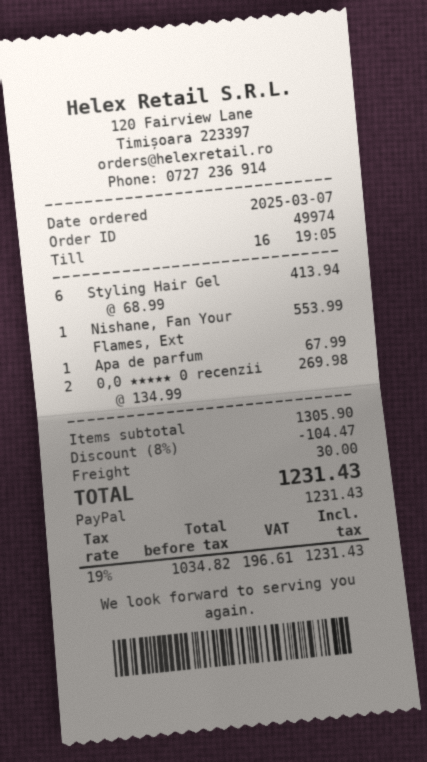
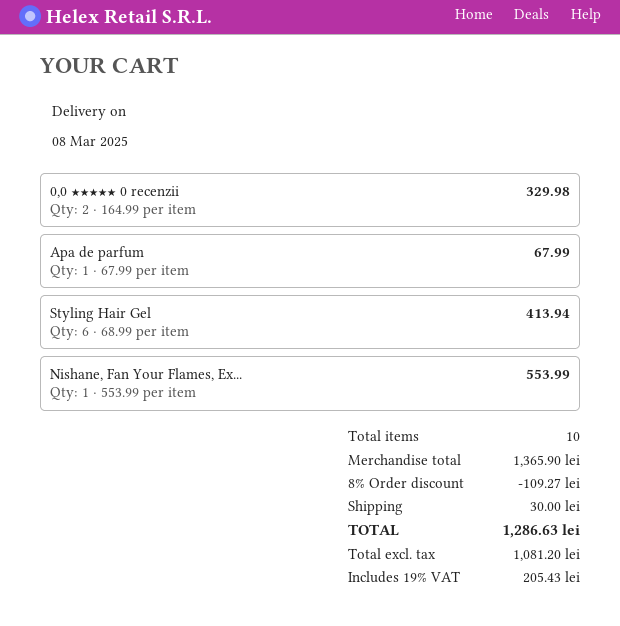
0,0 ★★★★★ 0 recenzii: 2 x 134.99 = 269.98 -> 2 x 164.99 = 329.98
subtotal: 1305.90 -> 1365.90
discount: 8% = 104.47 -> 8% = 109.27
net: 1034.82 -> 1081.20
tax: 19% = 196.61 -> 19% = 205.43
total: 1231.43 -> 1286.63

